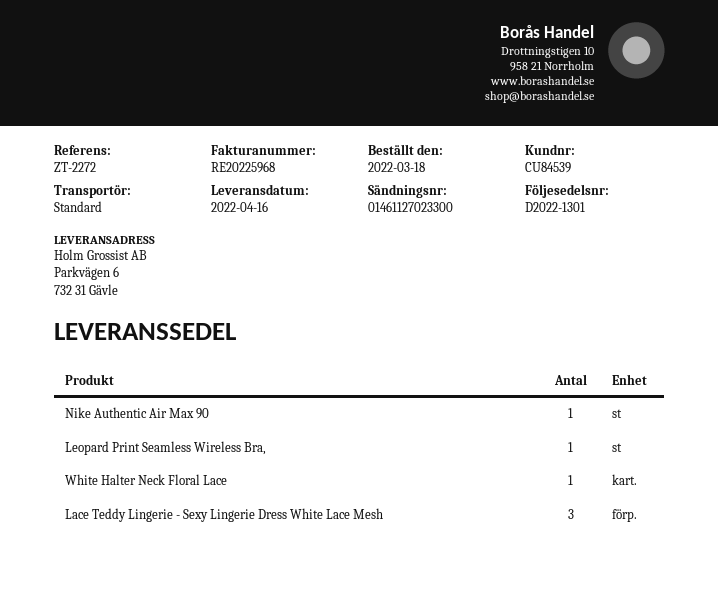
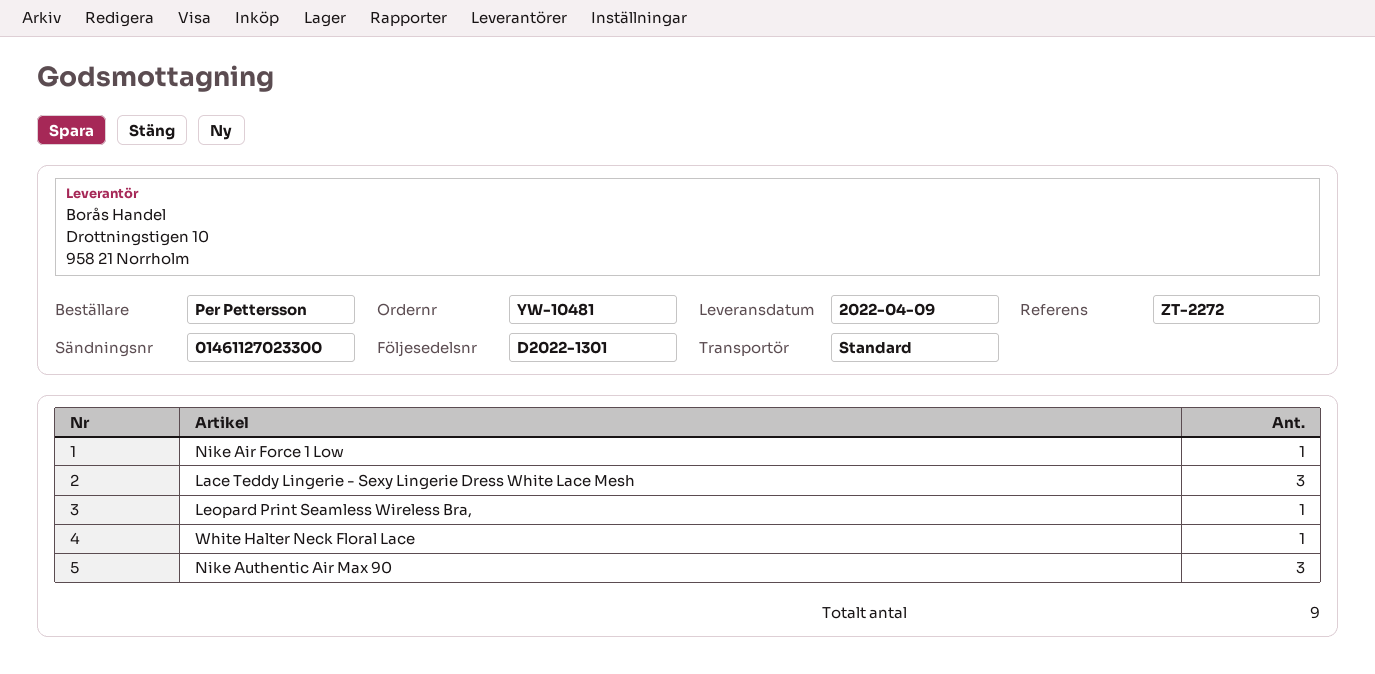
delivery date: 2022-04-16 -> 2022-04-09
Nike Authentic Air Max 90: 1 -> 3
Nike Air Force 1 Low: none -> 1

